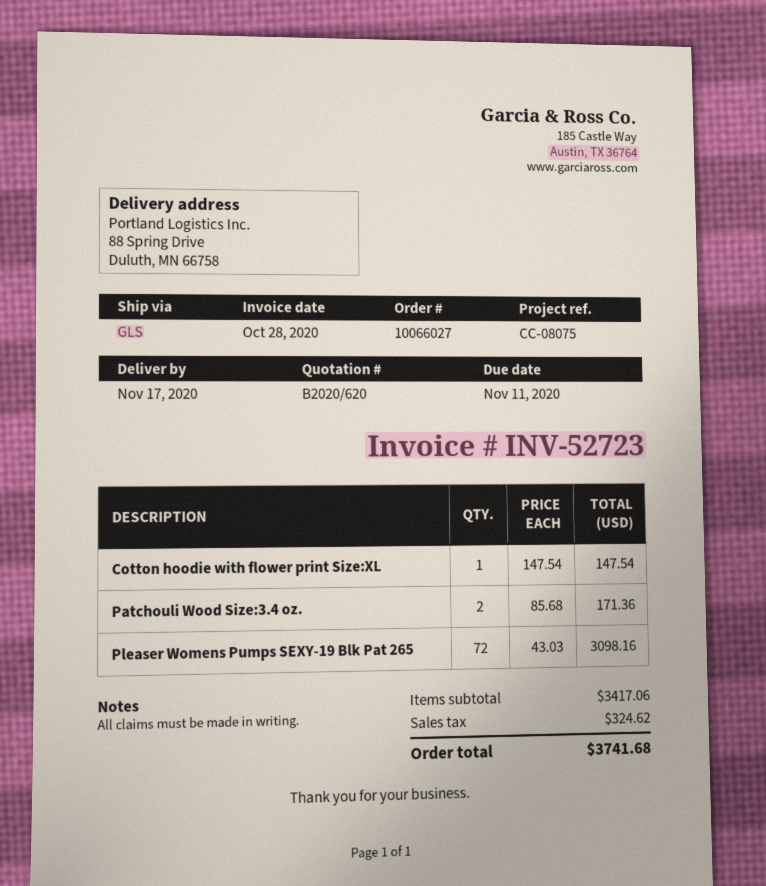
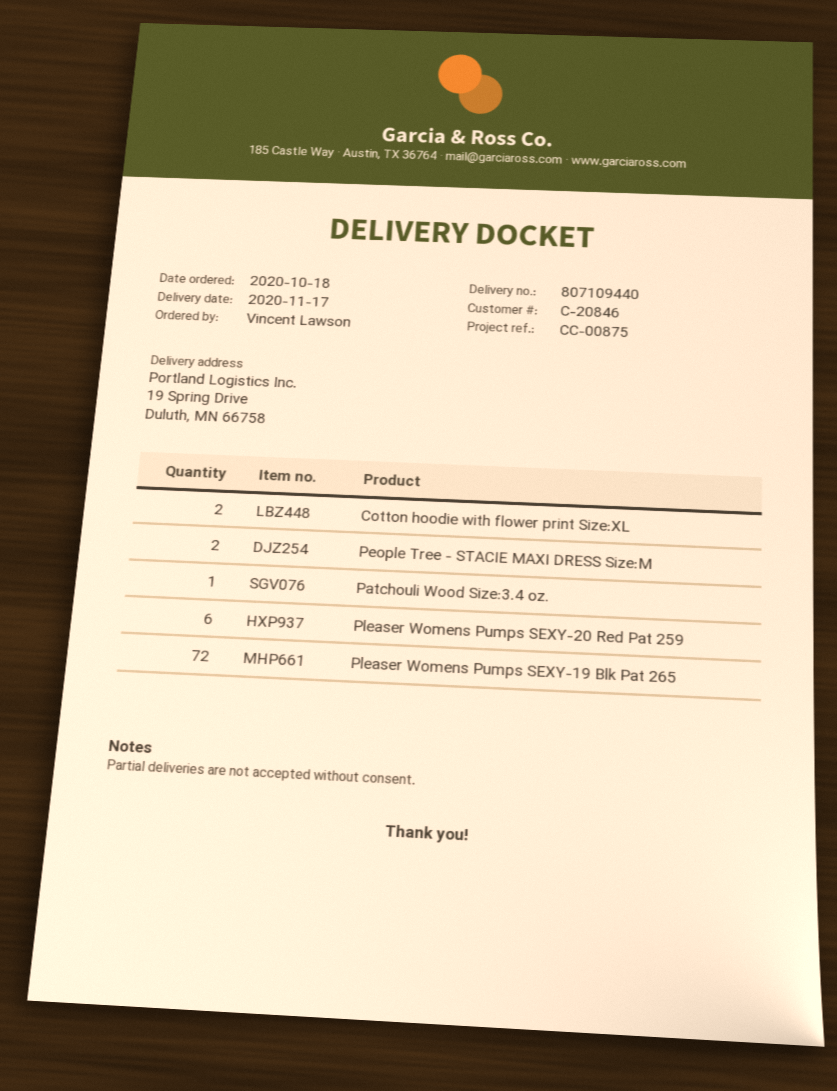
reference: CC-08075 -> CC-00875
ship to: 88 Spring Drive, Duluth, MN 66758 -> 19 Spring Drive, Duluth, MN 66758
Cotton hoodie with flower print Size:XL: 1 -> 2
Patchouli Wood Size:3.4 oz.: 2 -> 1
People Tree - STACIE MAXI DRESS Size:M: none -> 2
Pleaser Womens Pumps SEXY-20 Red Pat 259: none -> 6

